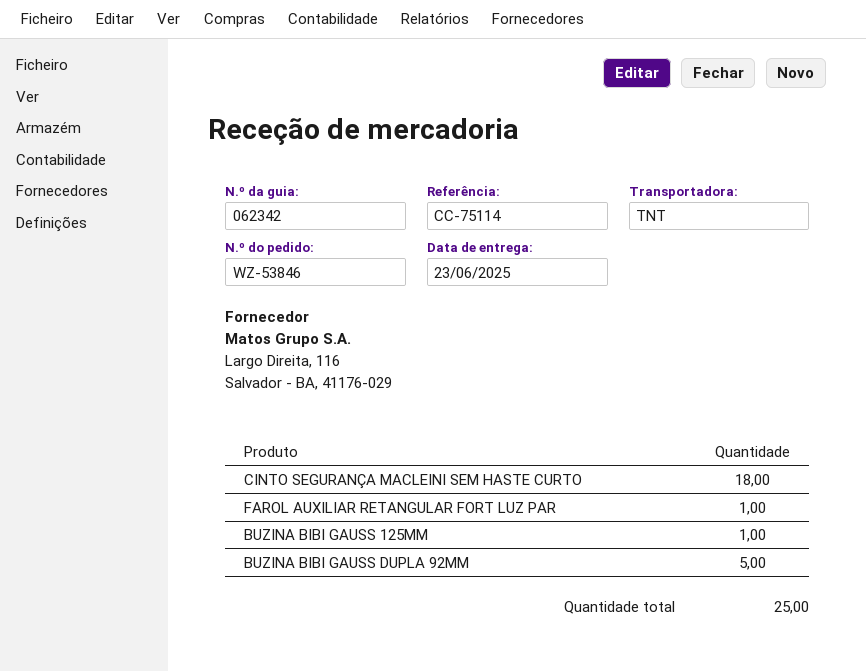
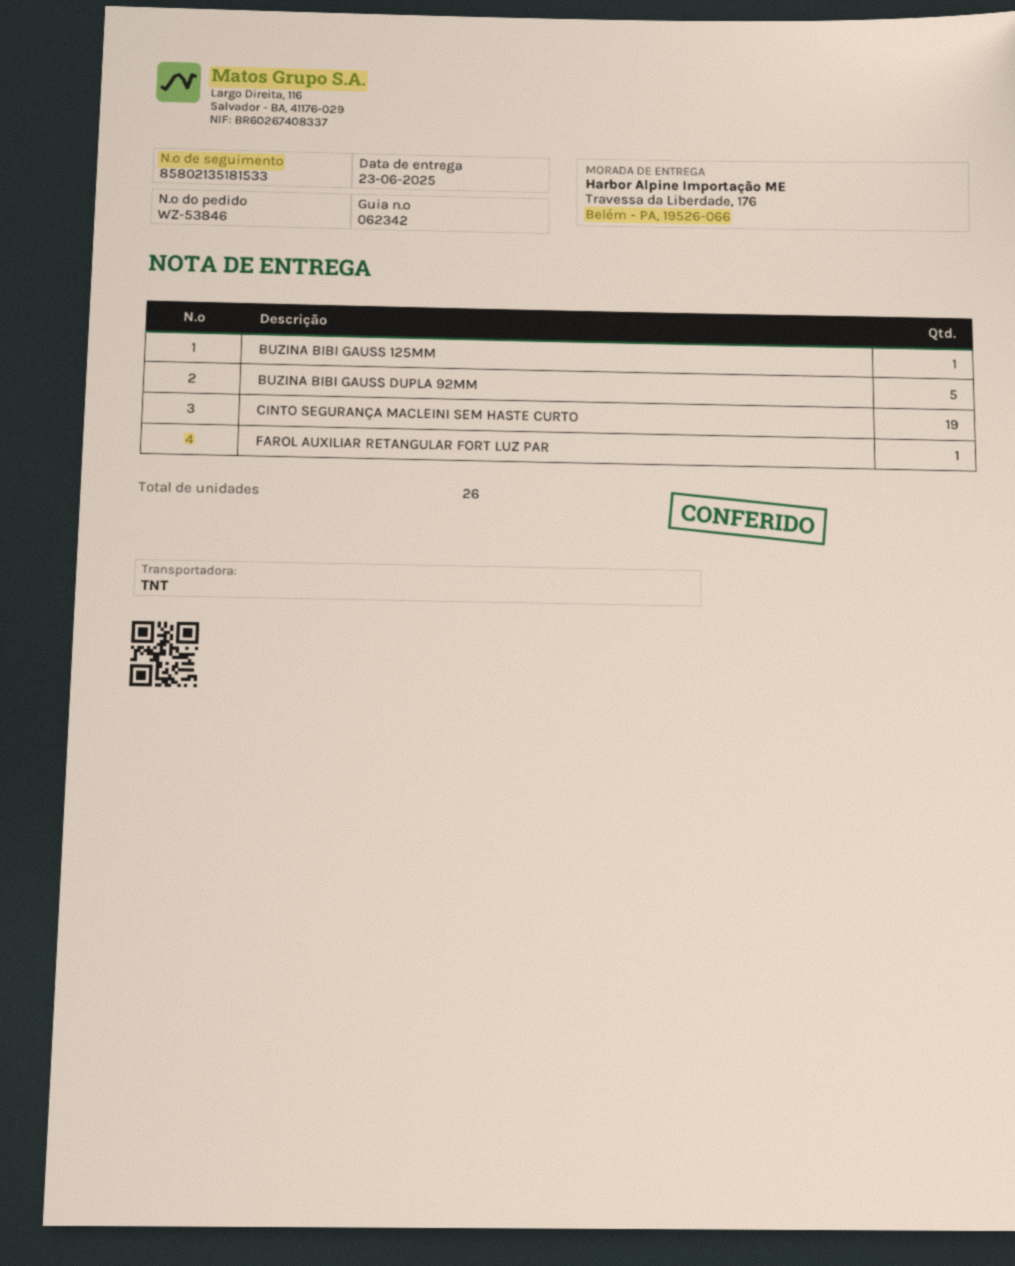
CINTO SEGURANÇA MACLEINI SEM HASTE CURTO: 18 -> 19
total quantity: 25 -> 26

